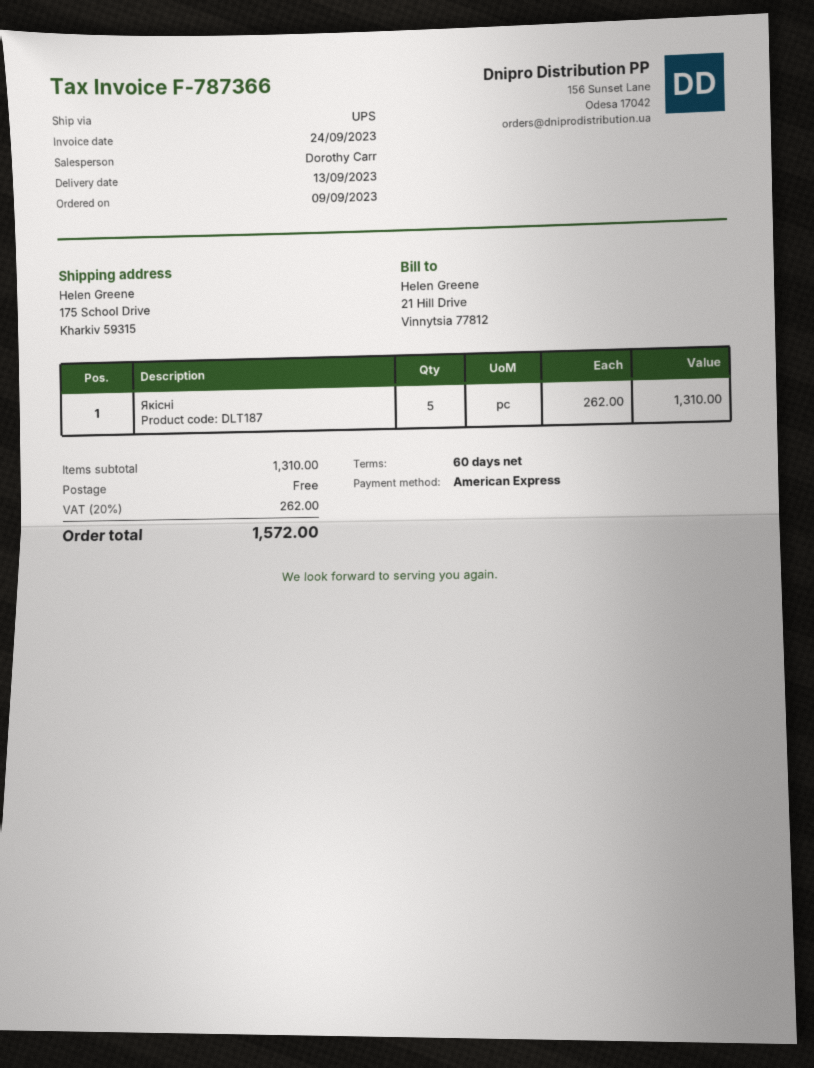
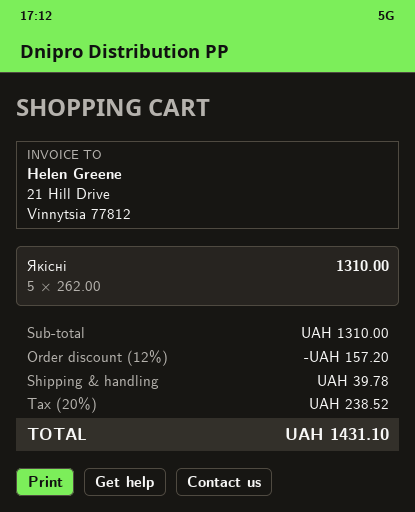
discount: none -> 12% = 157.20
shipping: 0.00 -> 39.78
tax: 20% = 262.00 -> 20% = 238.52
total: 1572.00 -> 1431.10

